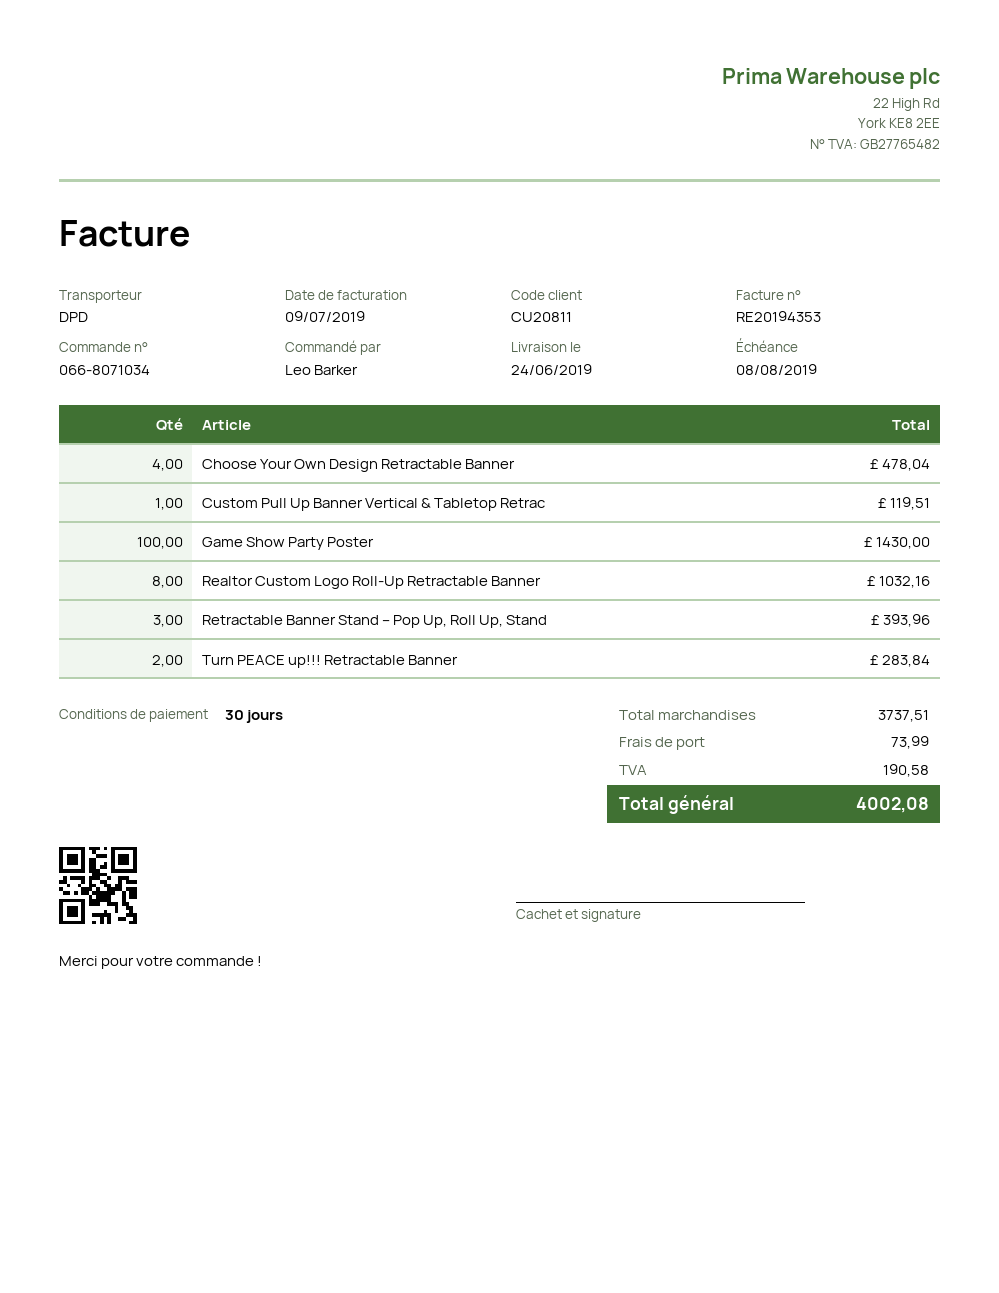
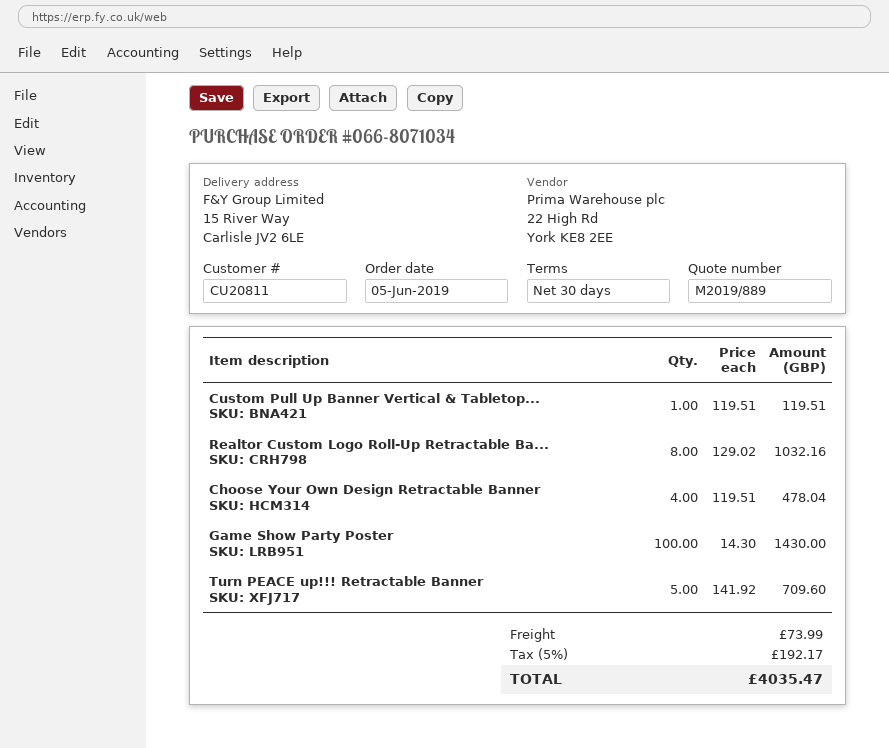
Retractable Banner Stand – Pop Up, Roll Up, Stand: 3 for 393.96 -> none
Turn PEACE up!!! Retractable Banner: 2 for 283.84 -> 5 for 709.60
tax: 190.58 -> 192.17
total: 4002.08 -> 4035.47

